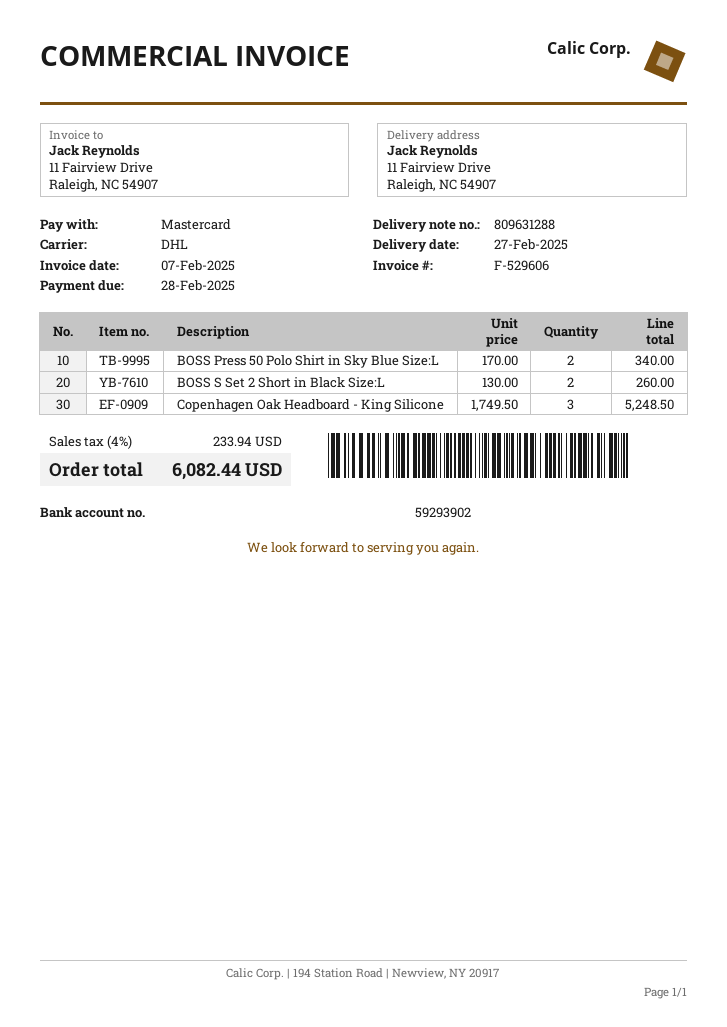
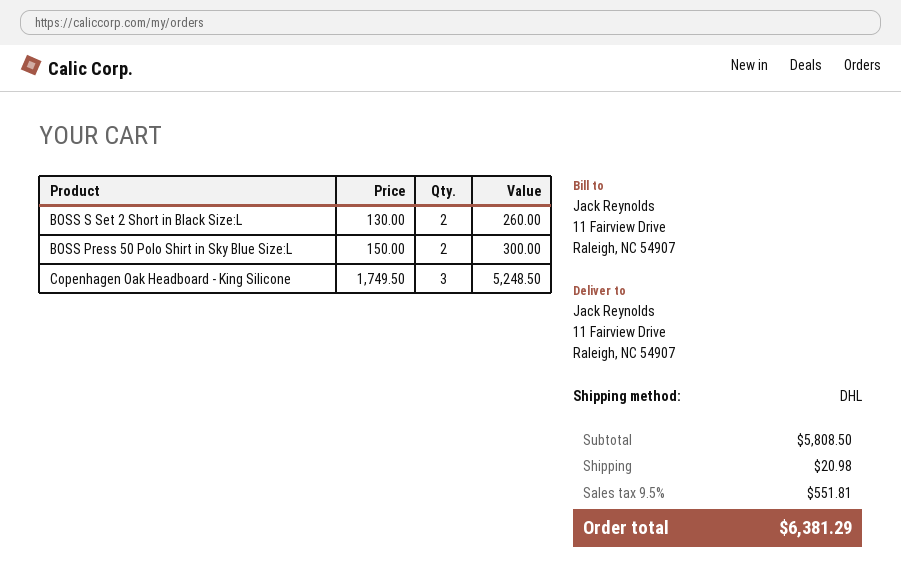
BOSS Press 50 Polo Shirt in Sky Blue Size:L: 2 x 170.00 = 340.00 -> 2 x 150.00 = 300.00
shipping: none -> 20.98
tax: 4% = 233.94 -> 9.5% = 551.81
total: 6082.44 -> 6381.29

